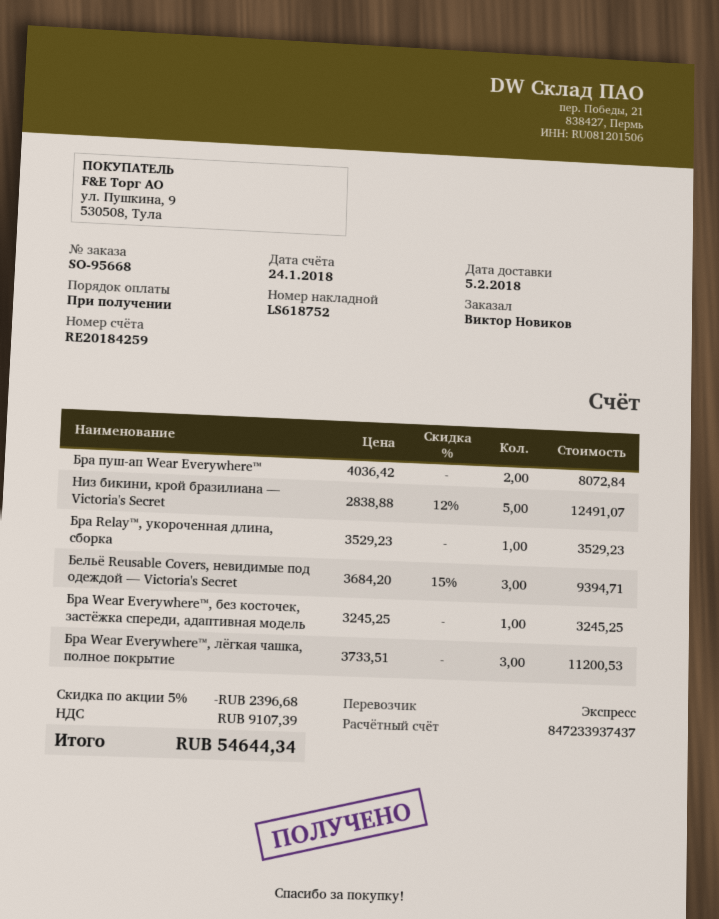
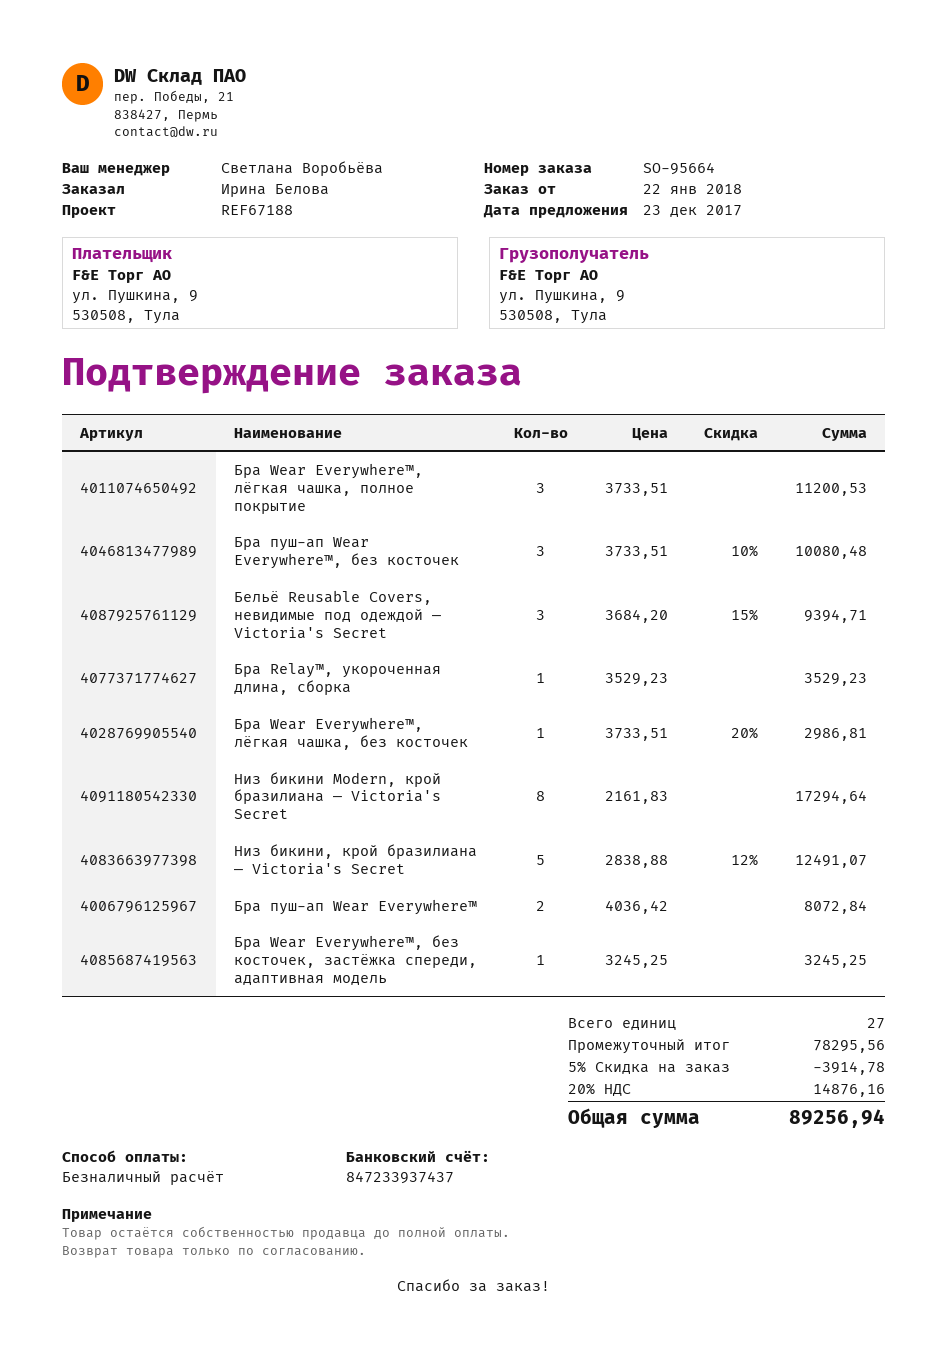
order number: SO-95668 -> SO-95664
ordered by: Виктор Новиков -> Ирина Белова
Бра пуш-ап Wear Everywhere™, без косточек: none -> 3 x 3733.51 - 10% = 10080.48
Бра Wear Everywhere™, лёгкая чашка, без косточек: none -> 1 x 3733.51 - 20% = 2986.81
Низ бикини Modern, крой бразилиана — Victoria's Secret: none -> 8 x 2161.83 = 17294.64
discount: 5% = 2396.68 -> 5% = 3914.78
tax: 9107.39 -> 14876.16
total: 54644.34 -> 89256.94

